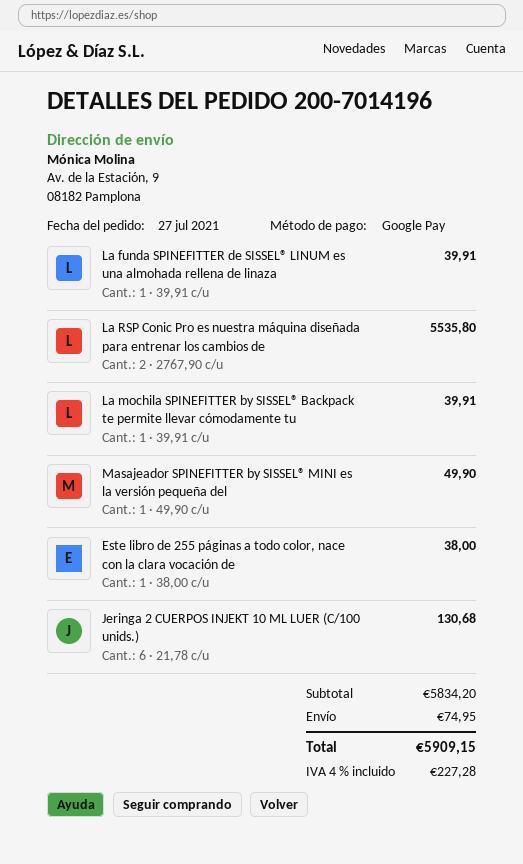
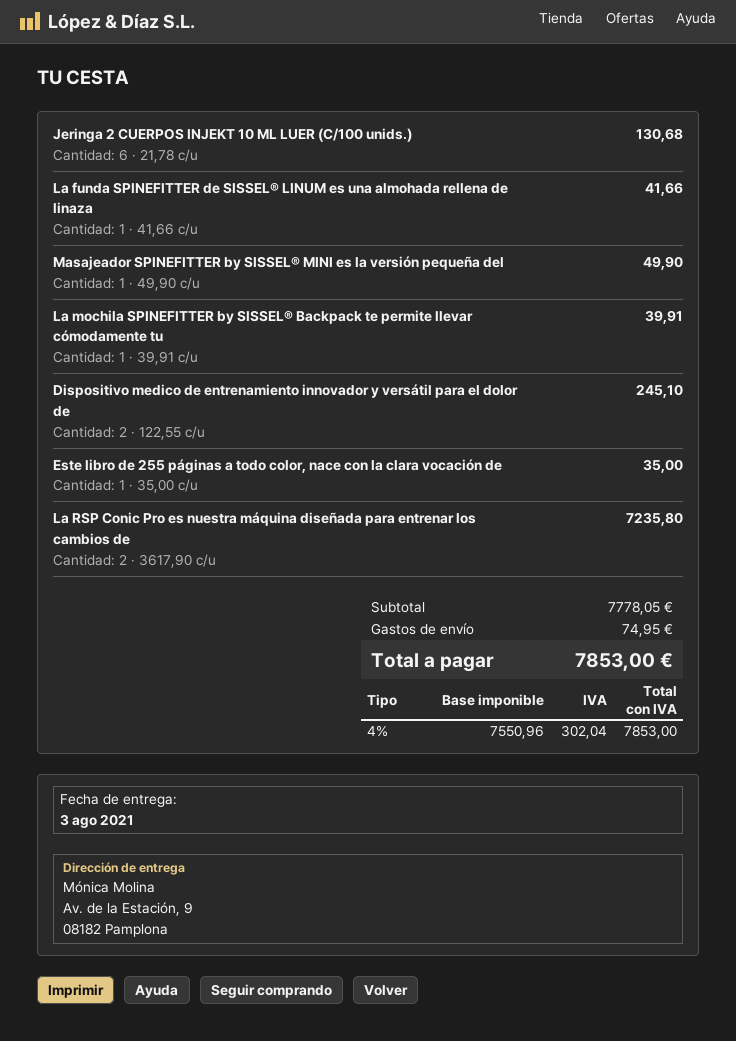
La funda SPINEFITTER de SISSEL® LINUM es una almohada rellena de linaza: 1 x 39.91 = 39.91 -> 1 x 41.66 = 41.66
La RSP Conic Pro es nuestra máquina diseñada para entrenar los cambios de: 2 x 2767.90 = 5535.80 -> 2 x 3617.90 = 7235.80
Este libro de 255 páginas a todo color, nace con la clara vocación de: 1 x 38.00 = 38.00 -> 1 x 35.00 = 35.00
Dispositivo medico de entrenamiento innovador y versátil para el dolor de: none -> 2 x 122.55 = 245.10
subtotal: 5834.20 -> 7778.05
tax: 4% = 227.28 -> 4% = 302.04
total: 5909.15 -> 7853.00

